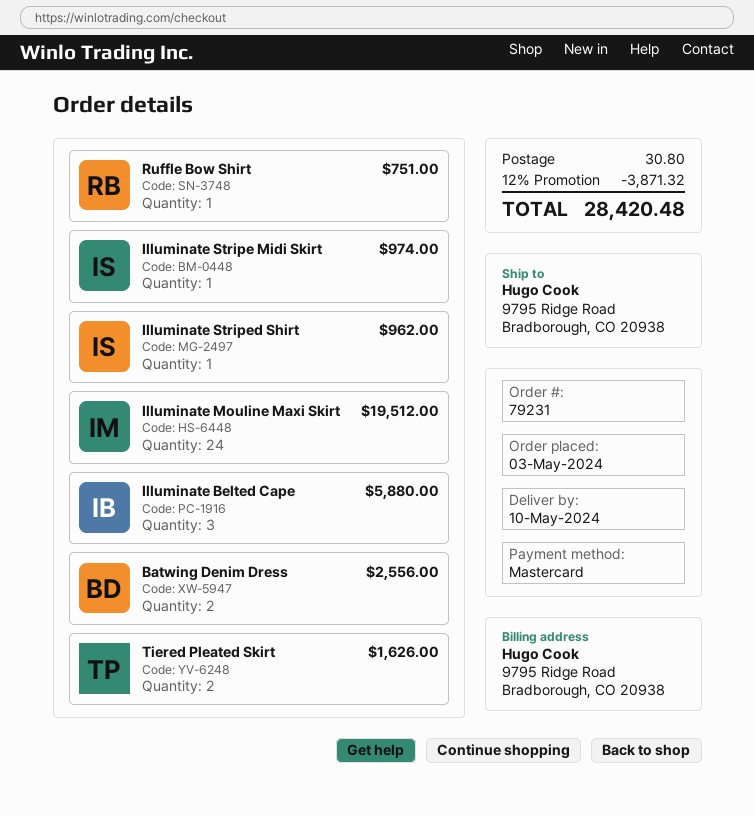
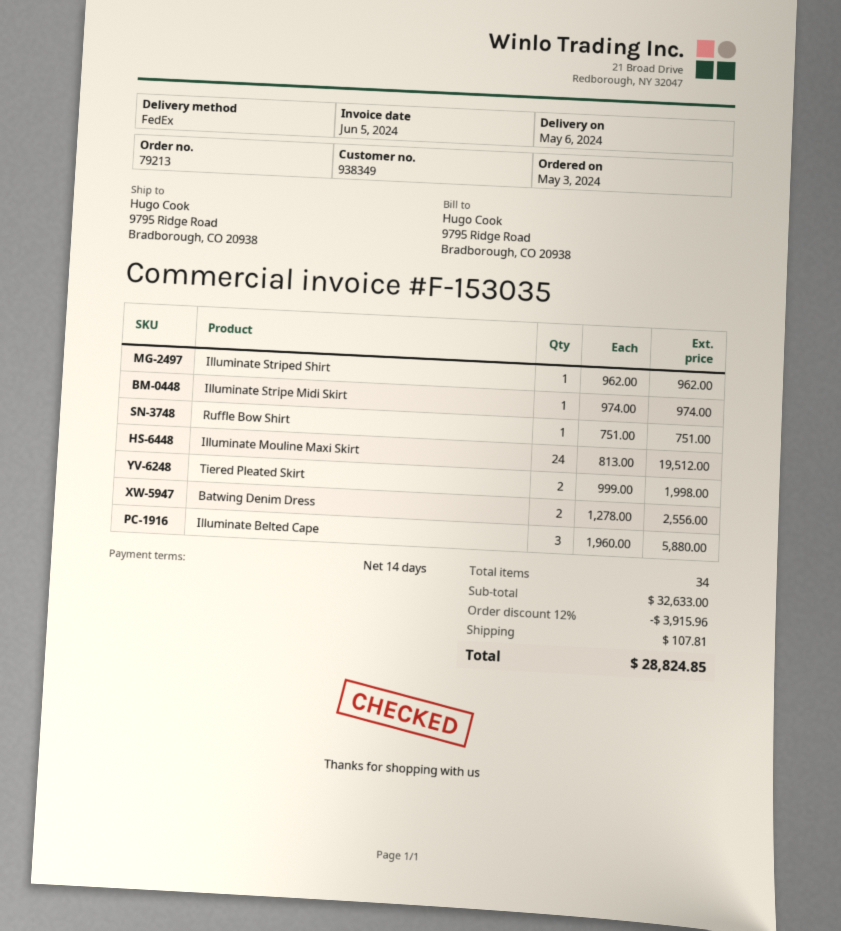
order number: 79231 -> 79213
delivery date: 2024-05-10 -> 2024-05-06
Tiered Pleated Skirt: 2 for 1626.00 -> 2 for 1998.00
discount: 12% = 3871.32 -> 12% = 3915.96
shipping: 30.80 -> 107.81
total: 28420.48 -> 28824.85

